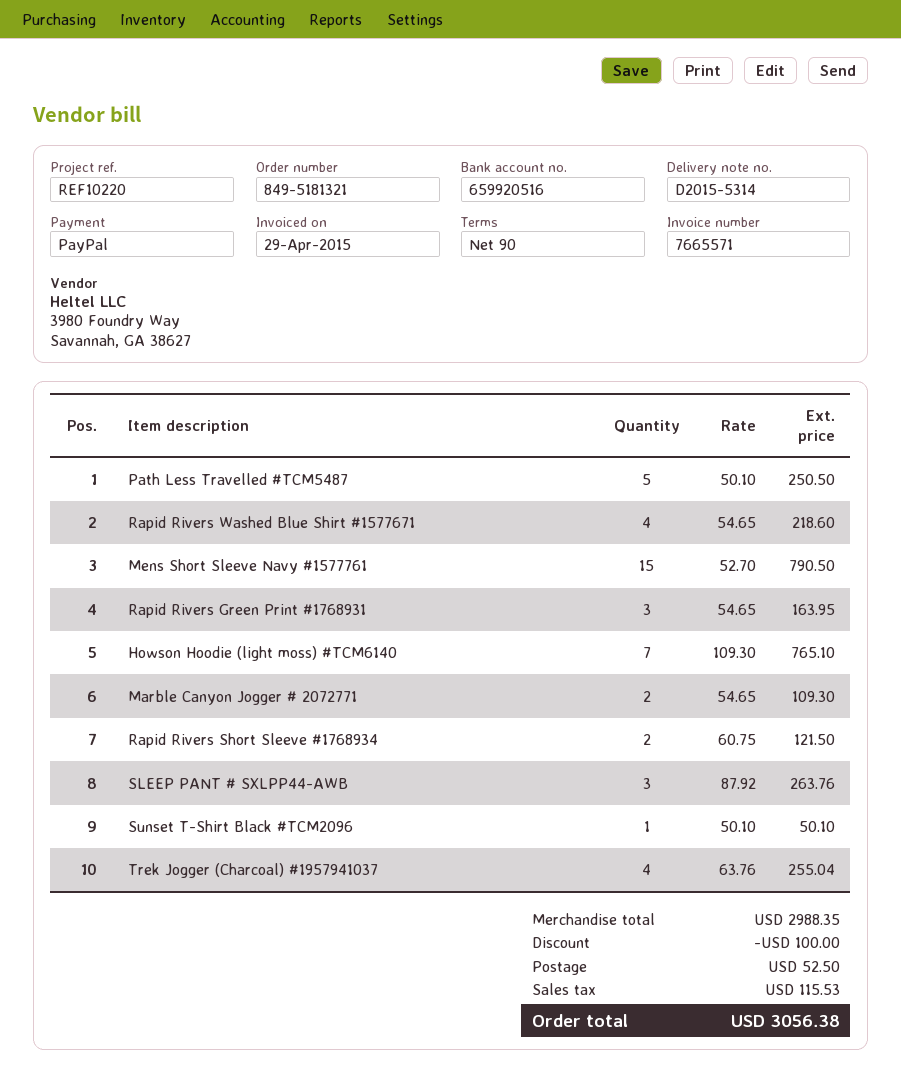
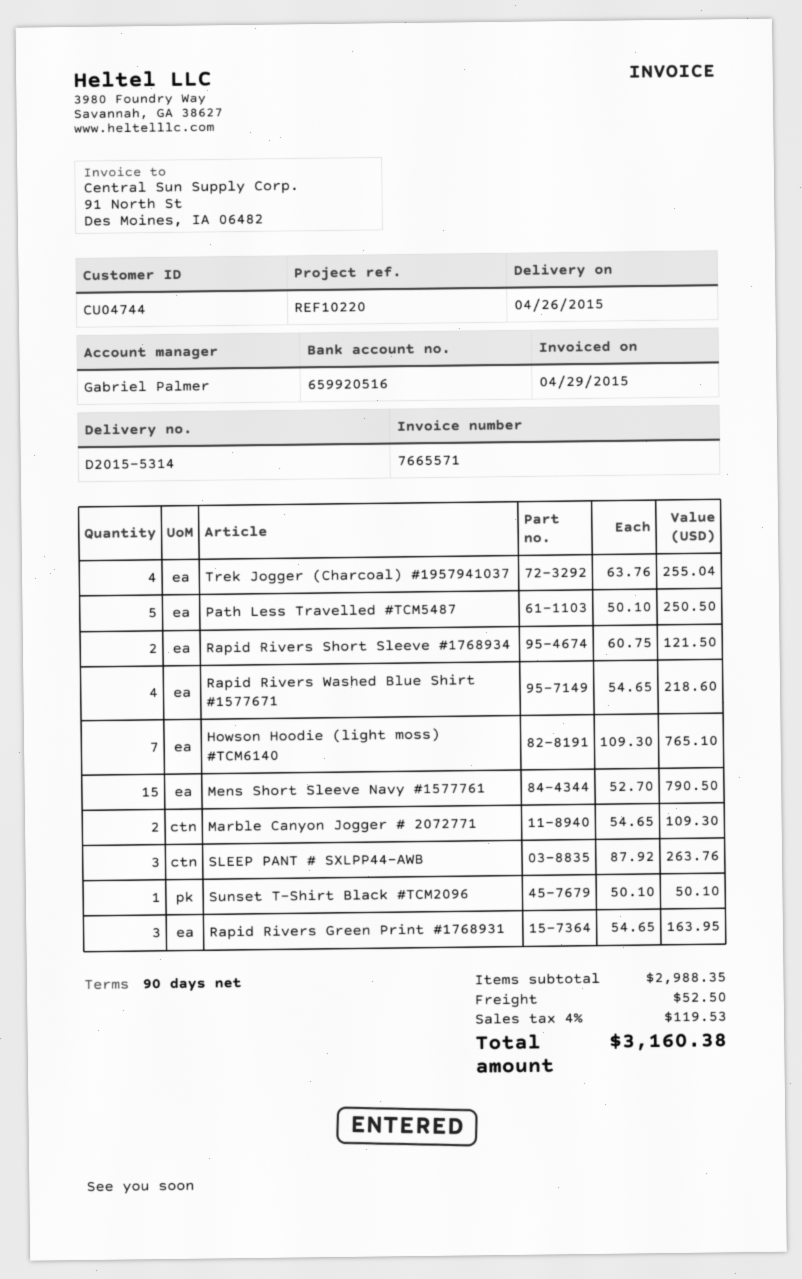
discount: 100.00 -> none
tax: 115.53 -> 119.53
total: 3056.38 -> 3160.38

